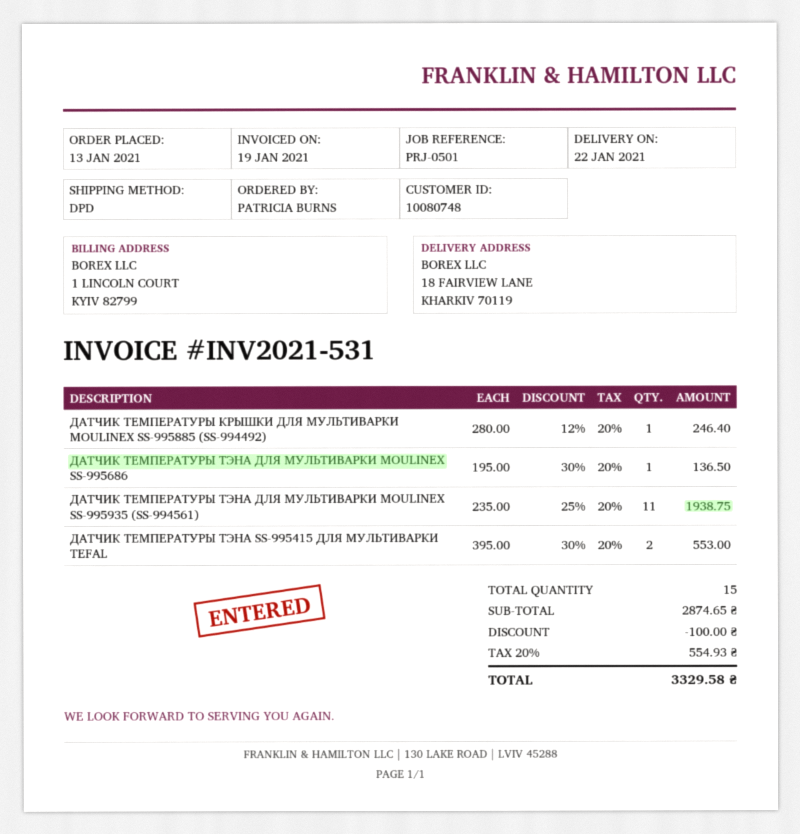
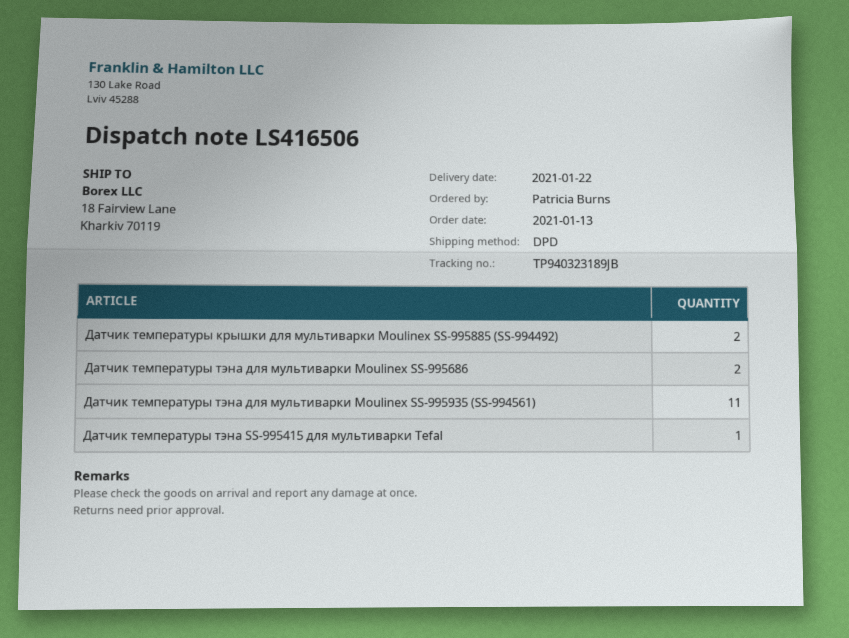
ДАТЧИК ТЕМПЕРАТУРЫ КРЫШКИ ДЛЯ МУЛЬТИВАРКИ MOULINEX SS-995885 (SS-994492): 1 -> 2
ДАТЧИК ТЕМПЕРАТУРЫ ТЭНА ДЛЯ МУЛЬТИВАРКИ MOULINEX SS-995686: 1 -> 2
ДАТЧИК ТЕМПЕРАТУРЫ ТЭНА SS-995415 ДЛЯ МУЛЬТИВАРКИ TEFAL: 2 -> 1

